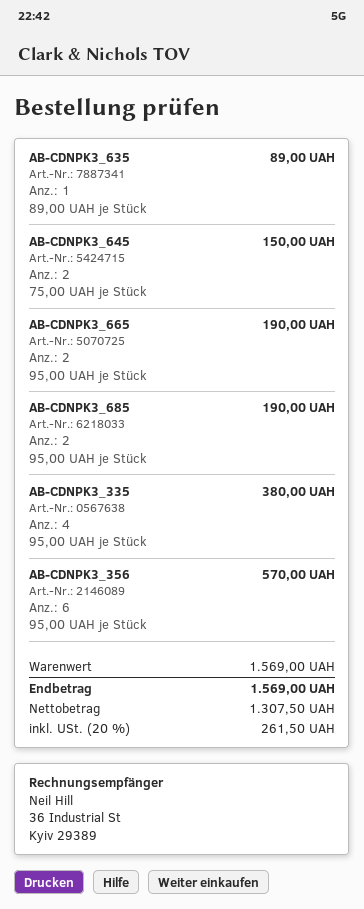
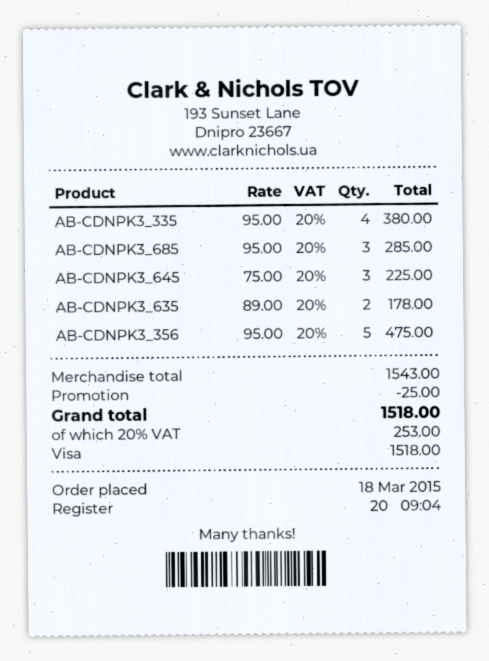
AB-CDNPK3_635: 1 x 89.00 = 89.00 -> 2 x 89.00 = 178.00
AB-CDNPK3_645: 2 x 75.00 = 150.00 -> 3 x 75.00 = 225.00
AB-CDNPK3_665: 2 x 95.00 = 190.00 -> none
AB-CDNPK3_685: 2 x 95.00 = 190.00 -> 3 x 95.00 = 285.00
AB-CDNPK3_356: 6 x 95.00 = 570.00 -> 5 x 95.00 = 475.00
subtotal: 1569.00 -> 1543.00
discount: none -> 25.00
tax: 20% = 261.50 -> 20% = 253.00
total: 1569.00 -> 1518.00

